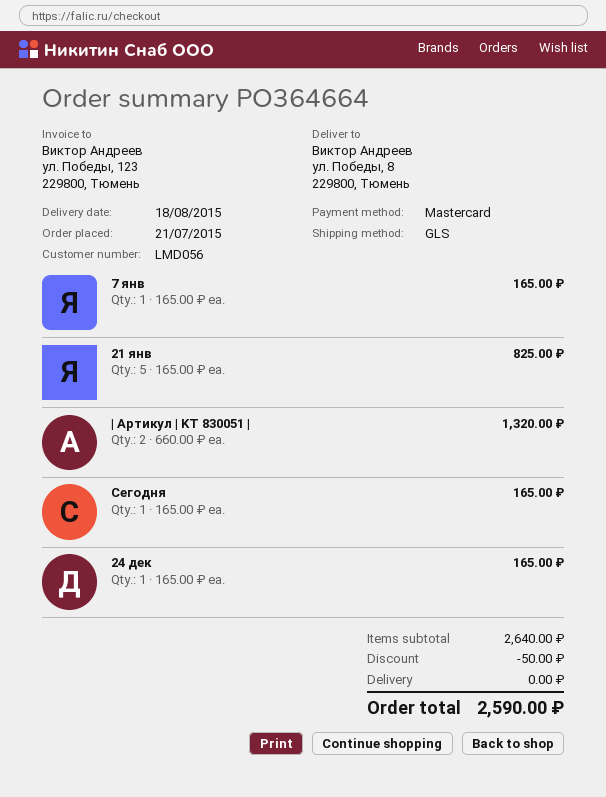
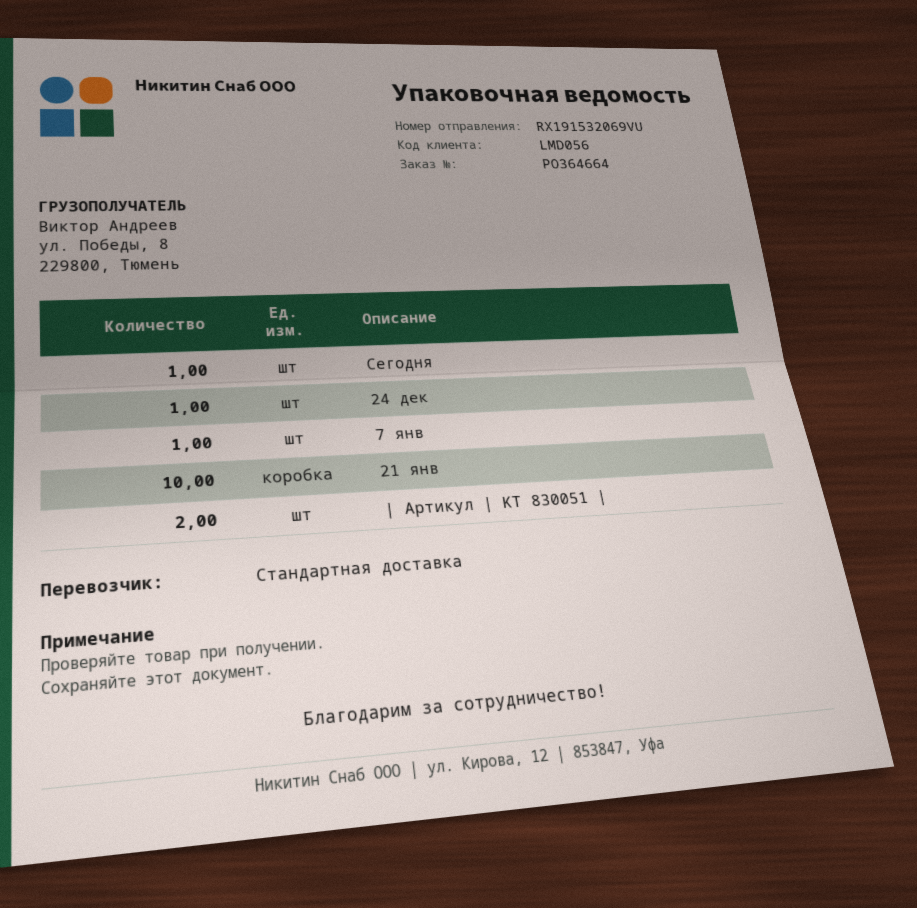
shipping method: GLS -> standard
21 янв: 5 -> 10

